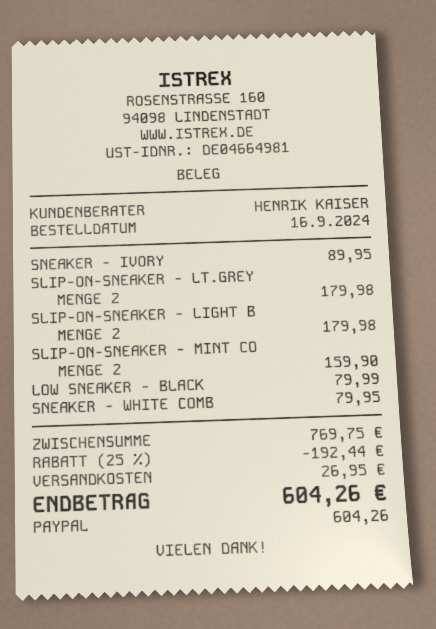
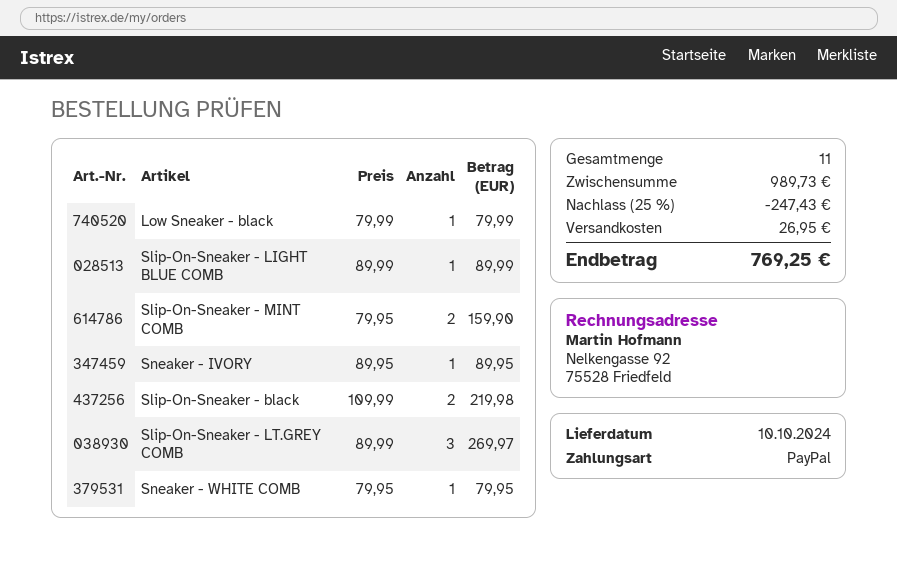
SLIP-ON-SNEAKER - LT.GREY: 2 for 179.98 -> 3 for 269.97
SLIP-ON-SNEAKER - LIGHT B: 2 for 179.98 -> 1 for 89.99
Slip-On-Sneaker - black: none -> 2 for 219.98
subtotal: 769.75 -> 989.73
discount: 25% = 192.44 -> 25% = 247.43
total: 604.26 -> 769.25

